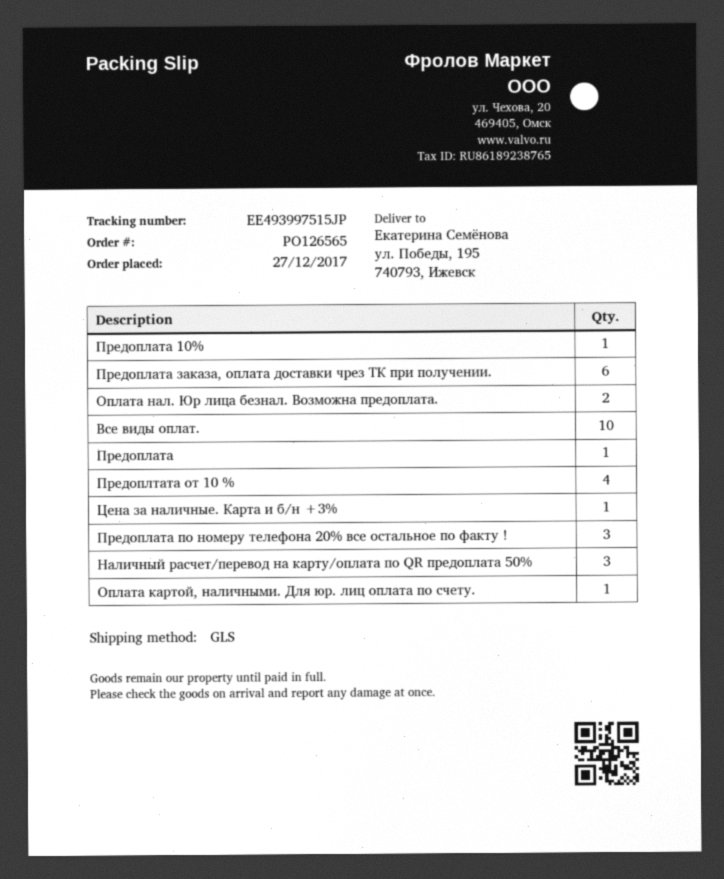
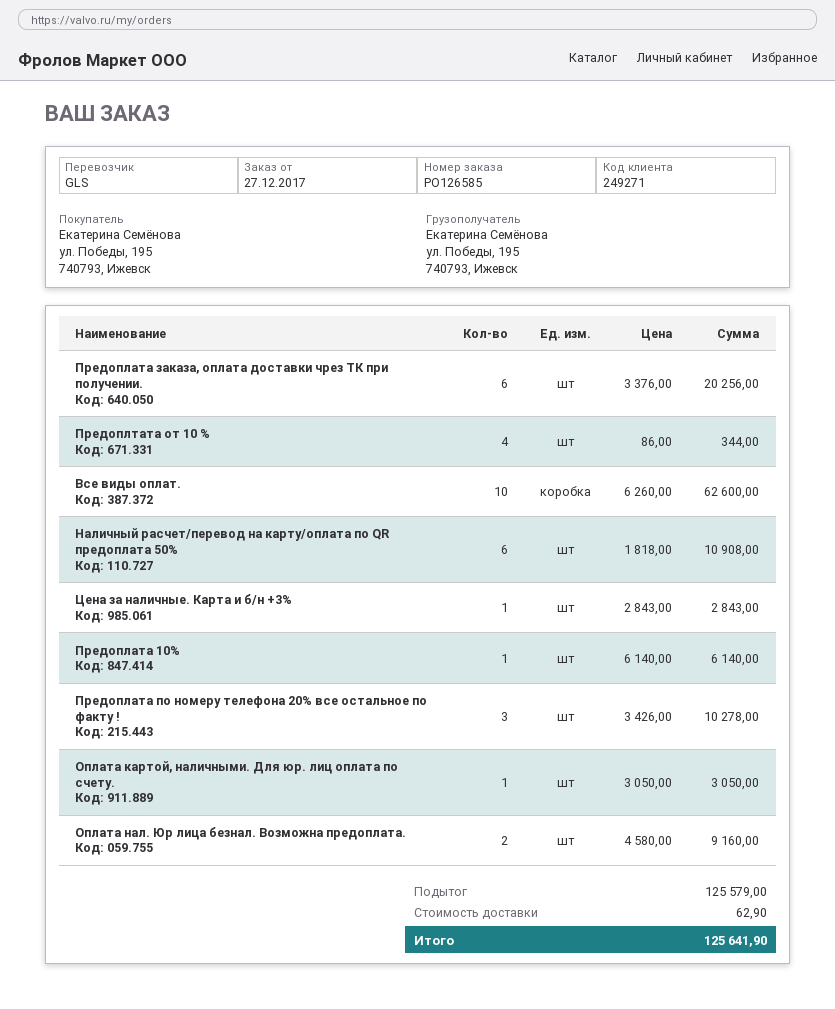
order number: PO126565 -> PO126585
Предоплата: 1 -> none
Наличный расчет/перевод на карту/оплата по QR предоплата 50%: 3 -> 6

